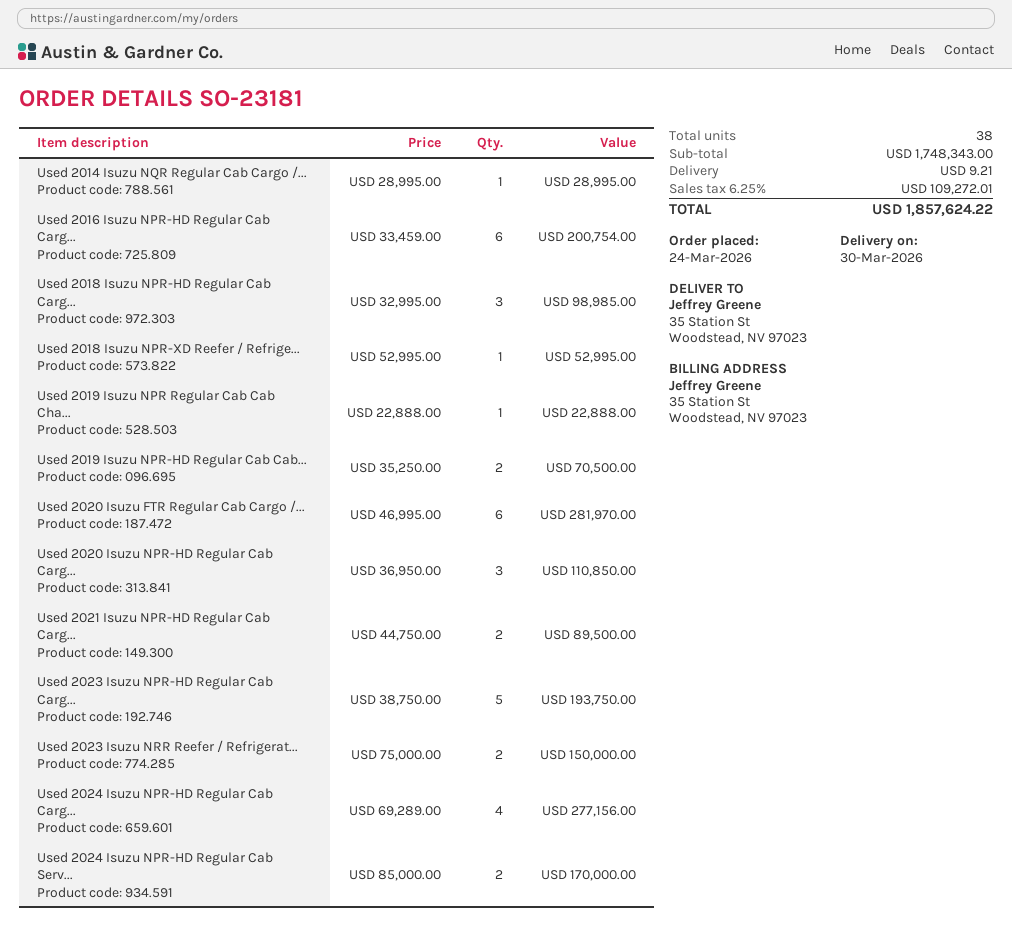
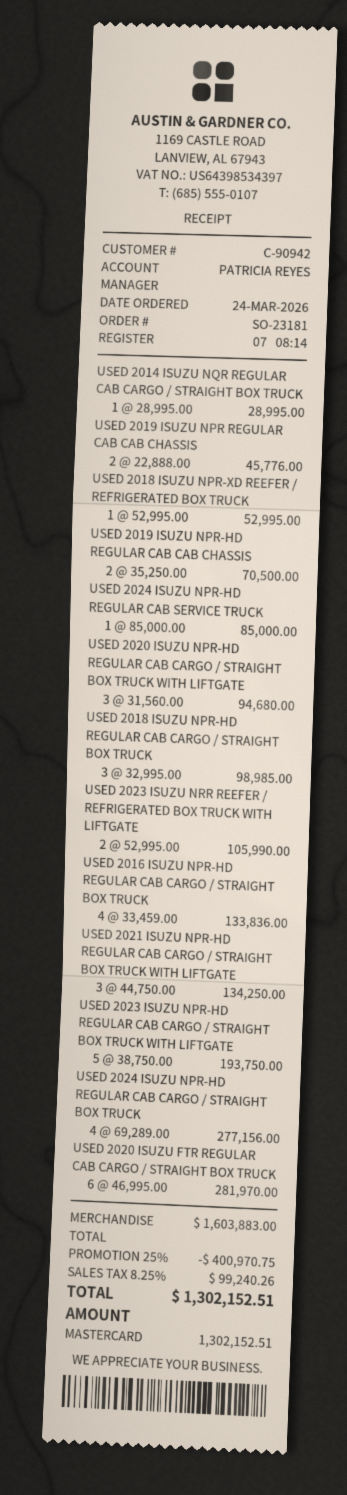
Used 2016 Isuzu NPR-HD Regular Cab Carg...: 6 x 33459.00 = 200754.00 -> 4 x 33459.00 = 133836.00
Used 2019 Isuzu NPR Regular Cab Cab Cha...: 1 x 22888.00 = 22888.00 -> 2 x 22888.00 = 45776.00
Used 2020 Isuzu NPR-HD Regular Cab Carg...: 3 x 36950.00 = 110850.00 -> 3 x 31560.00 = 94680.00
Used 2021 Isuzu NPR-HD Regular Cab Carg...: 2 x 44750.00 = 89500.00 -> 3 x 44750.00 = 134250.00
Used 2023 Isuzu NRR Reefer / Refrigerat...: 2 x 75000.00 = 150000.00 -> 2 x 52995.00 = 105990.00
Used 2024 Isuzu NPR-HD Regular Cab Serv...: 2 x 85000.00 = 170000.00 -> 1 x 85000.00 = 85000.00
subtotal: 1748343.00 -> 1603883.00
discount: none -> 25% = 400970.75
shipping: 9.21 -> none
tax: 6.25% = 109272.01 -> 8.25% = 99240.26
total: 1857624.22 -> 1302152.51

